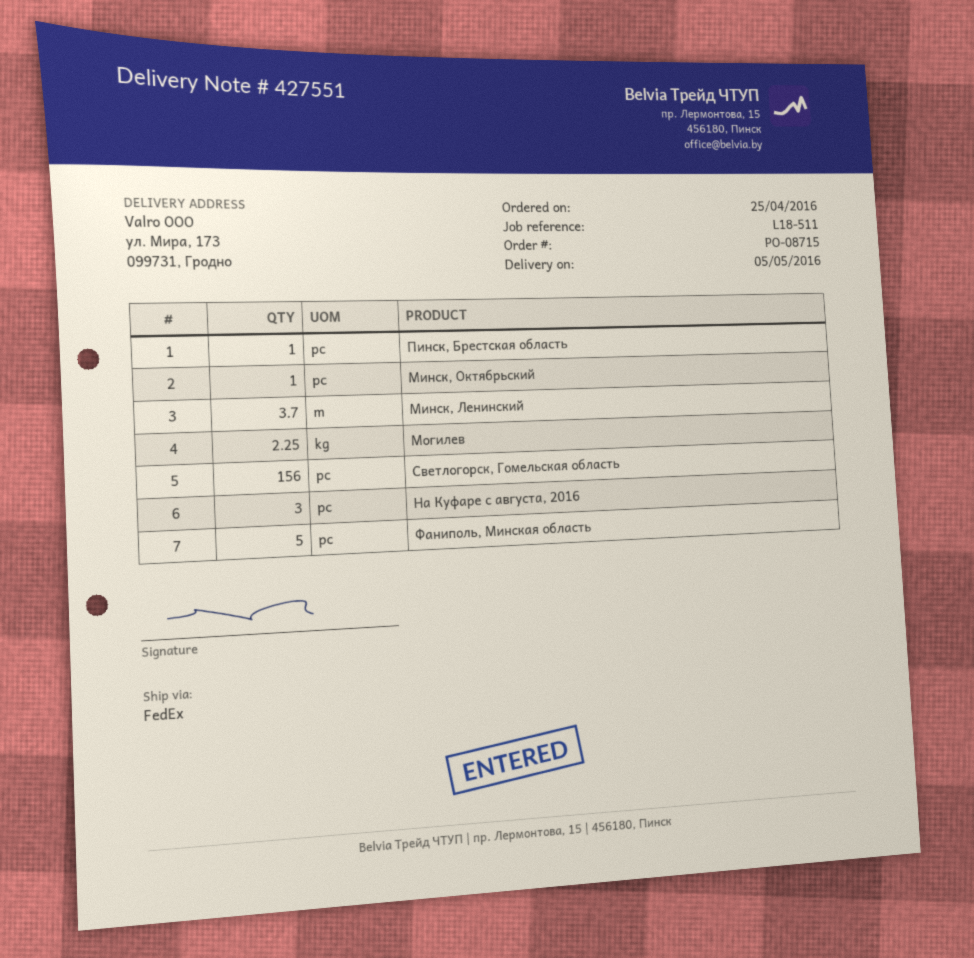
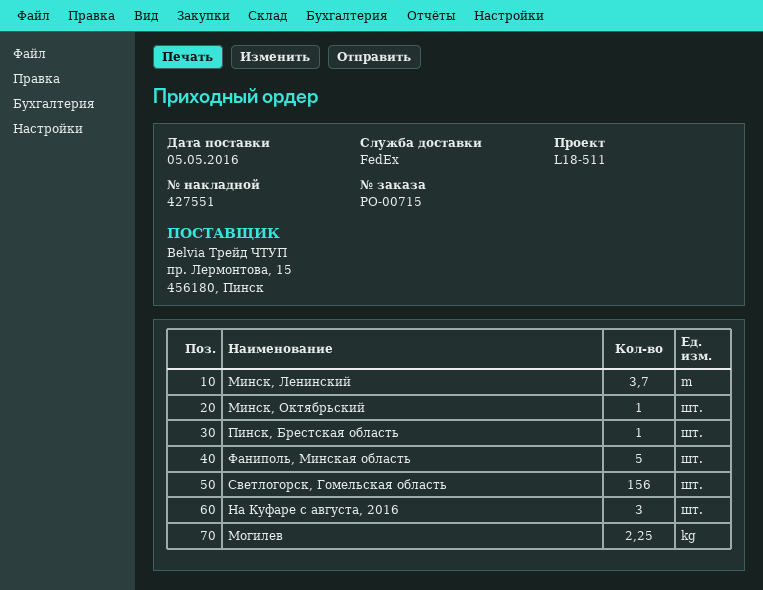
order number: PO-08715 -> PO-00715

